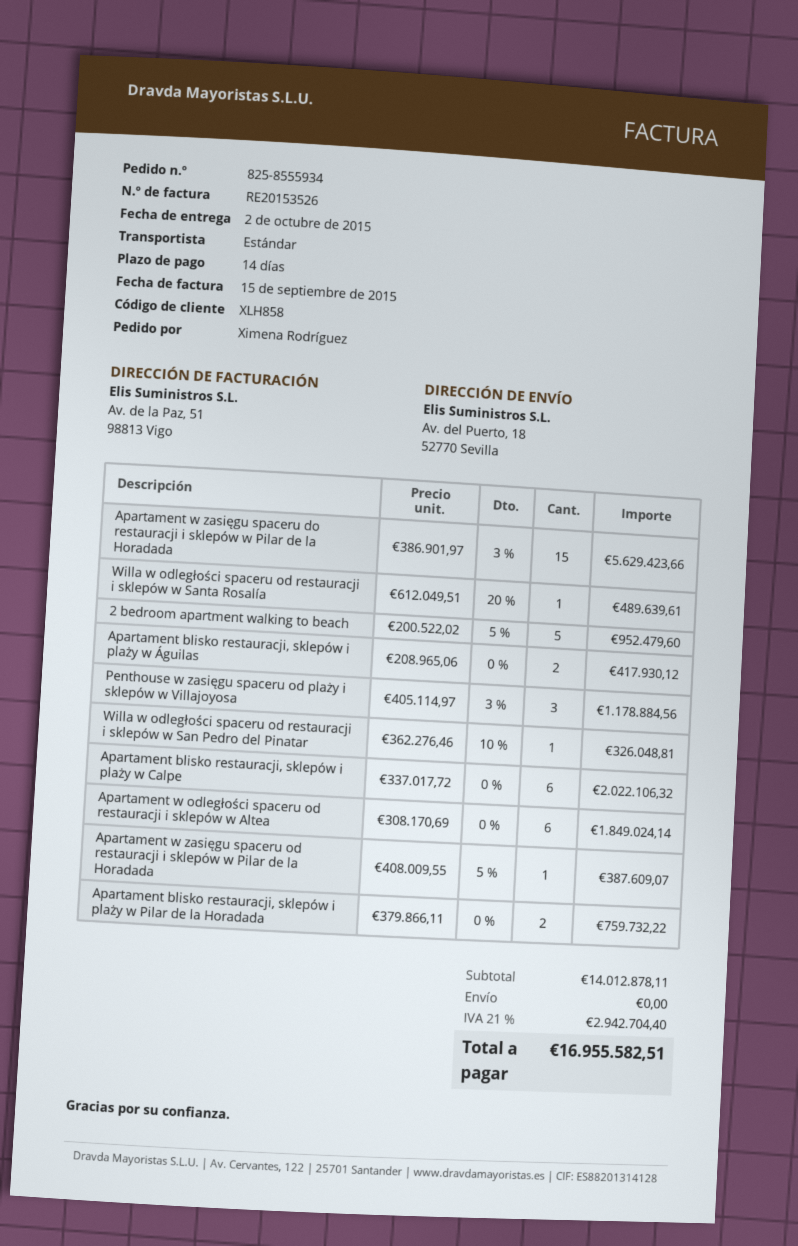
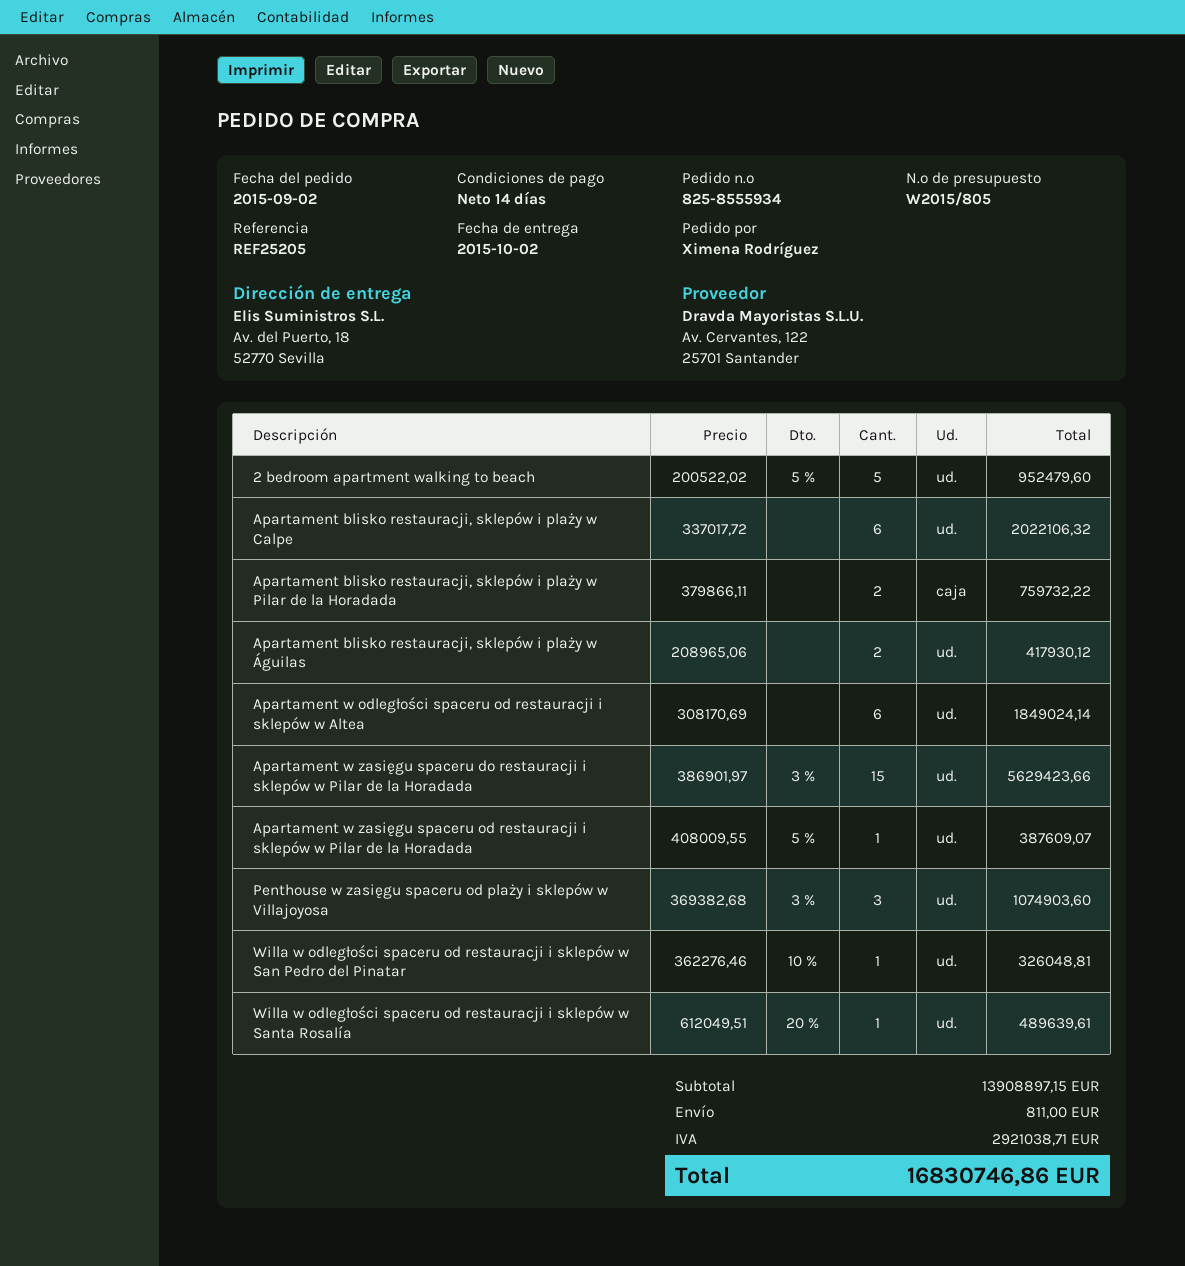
Penthouse w zasięgu spaceru od plaży i sklepów w Villajoyosa: 3 x 405114.97 - 3% = 1178884.56 -> 3 x 369382.68 - 3% = 1074903.60
subtotal: 14012878.11 -> 13908897.15
shipping: 0.00 -> 811.00
tax: 2942704.40 -> 2921038.71
total: 16955582.51 -> 16830746.86

